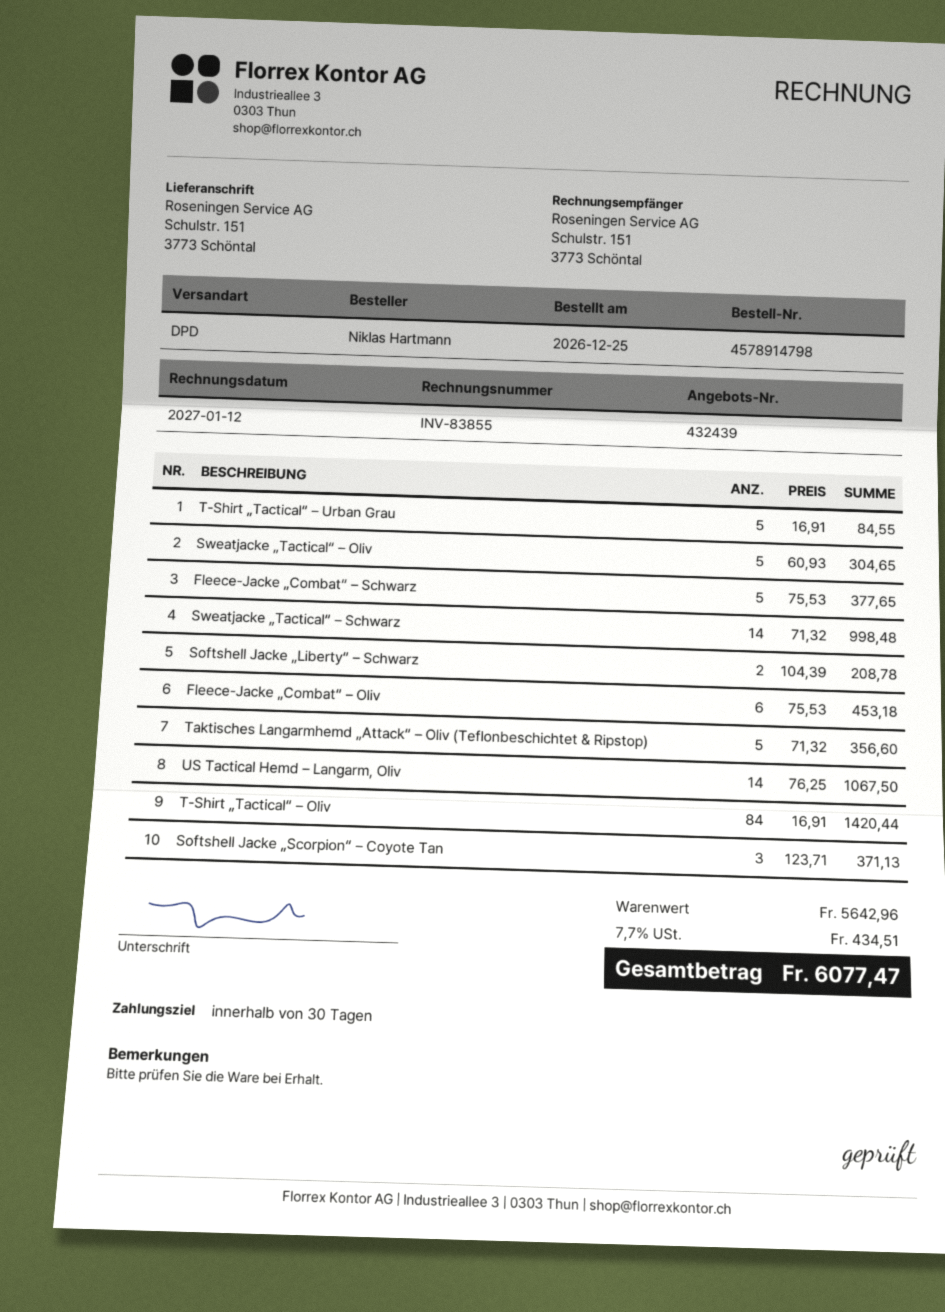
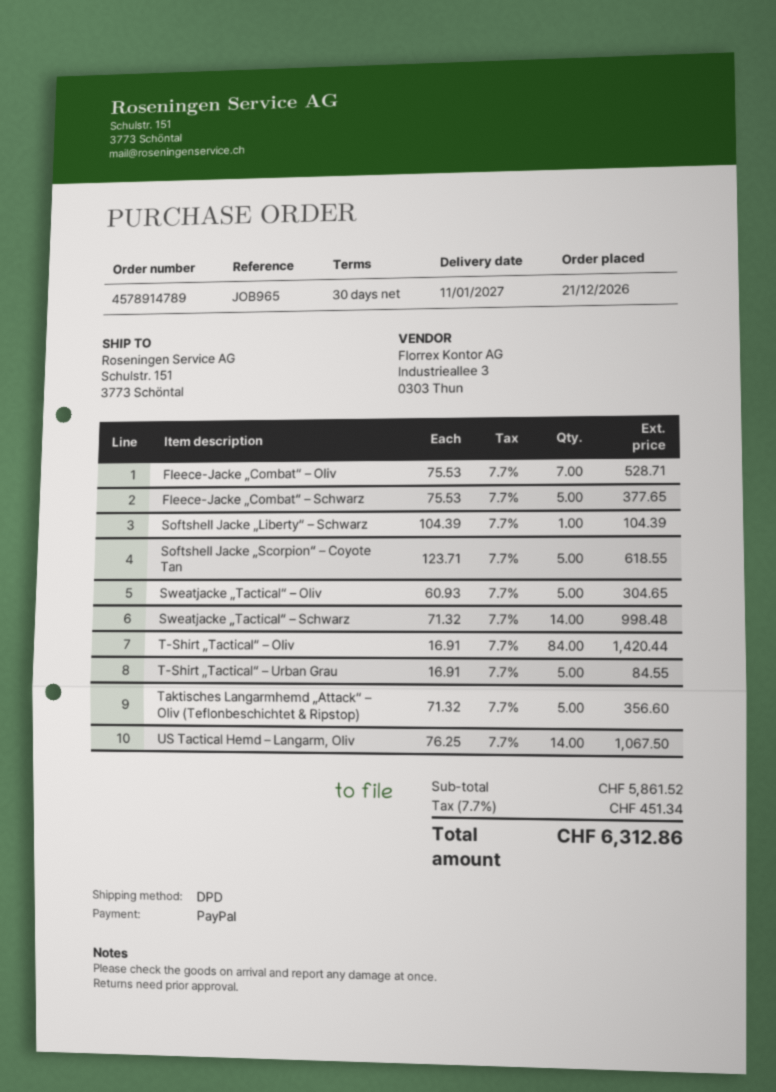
order number: 4578914798 -> 4578914789
order date: 2026-12-25 -> 2026-12-21
Softshell Jacke „Liberty“ – Schwarz: 2 x 104.39 = 208.78 -> 1 x 104.39 = 104.39
Fleece-Jacke „Combat“ – Oliv: 6 x 75.53 = 453.18 -> 7 x 75.53 = 528.71
Softshell Jacke „Scorpion“ – Coyote Tan: 3 x 123.71 = 371.13 -> 5 x 123.71 = 618.55
subtotal: 5642.96 -> 5861.52
tax: 7.7% = 434.51 -> 7.7% = 451.34
total: 6077.47 -> 6312.86

